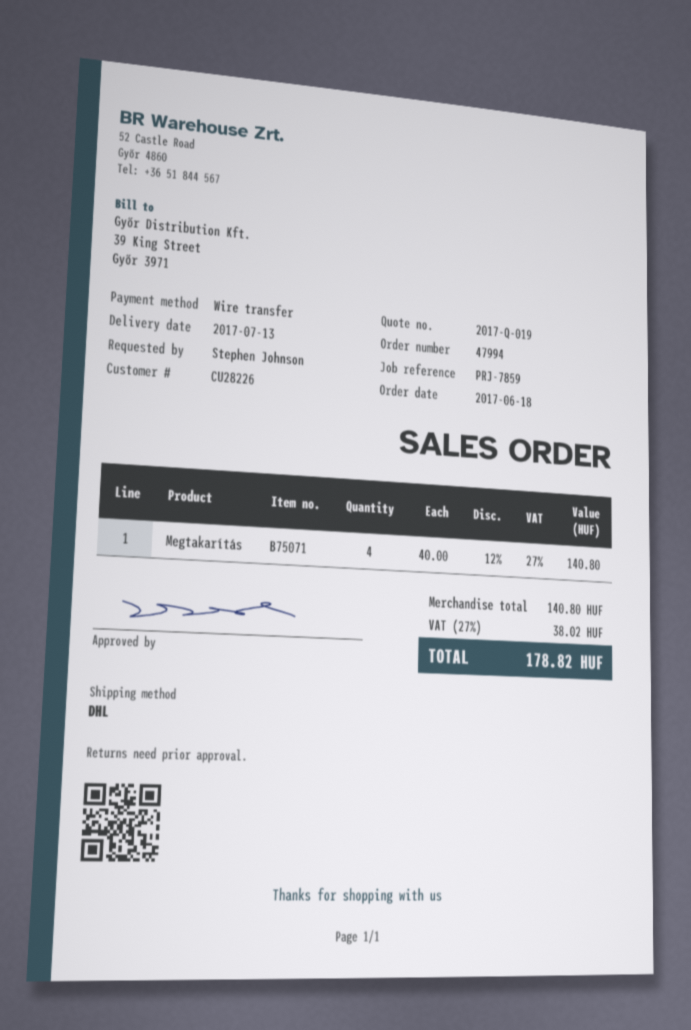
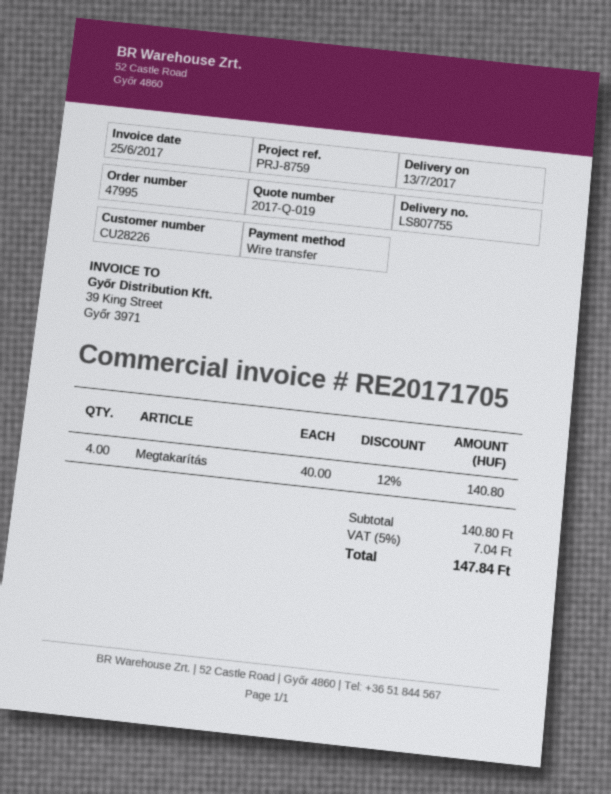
order number: 47994 -> 47995
reference: PRJ-7859 -> PRJ-8759
tax: 27% = 38.02 -> 5% = 7.04
total: 178.82 -> 147.84

